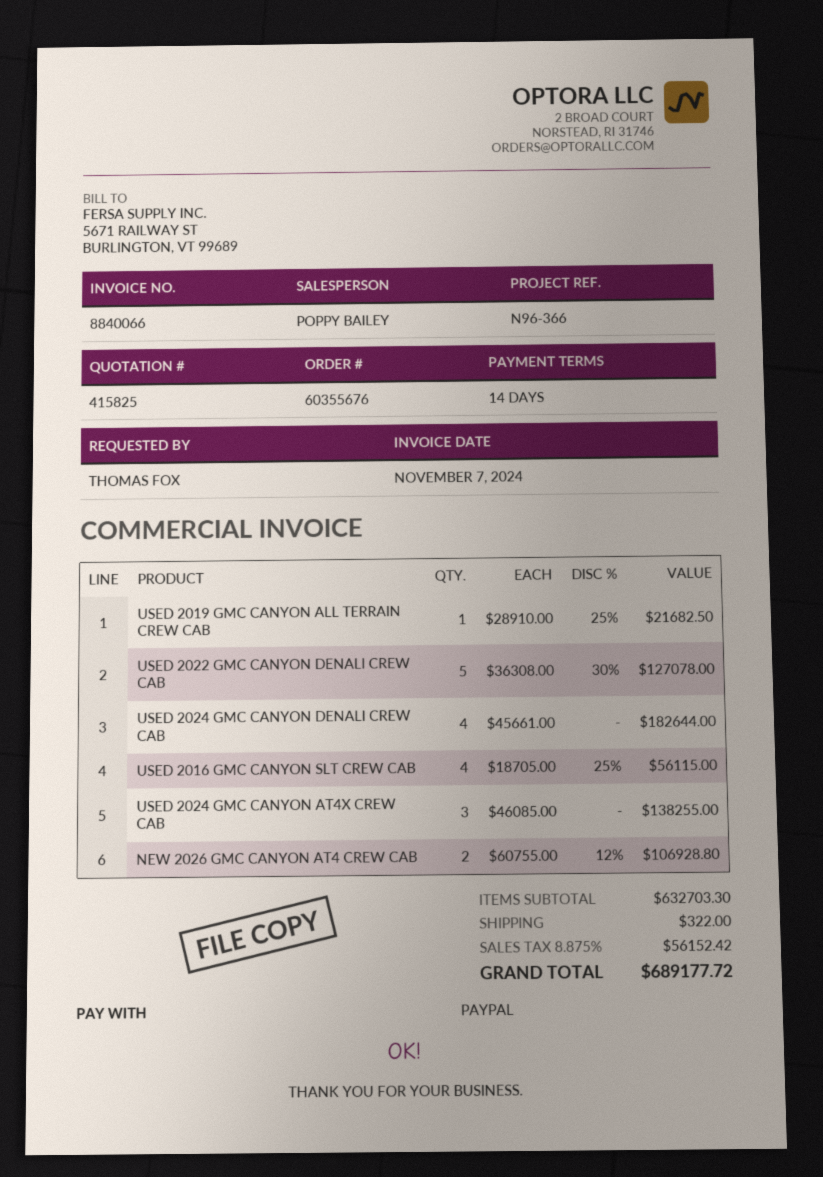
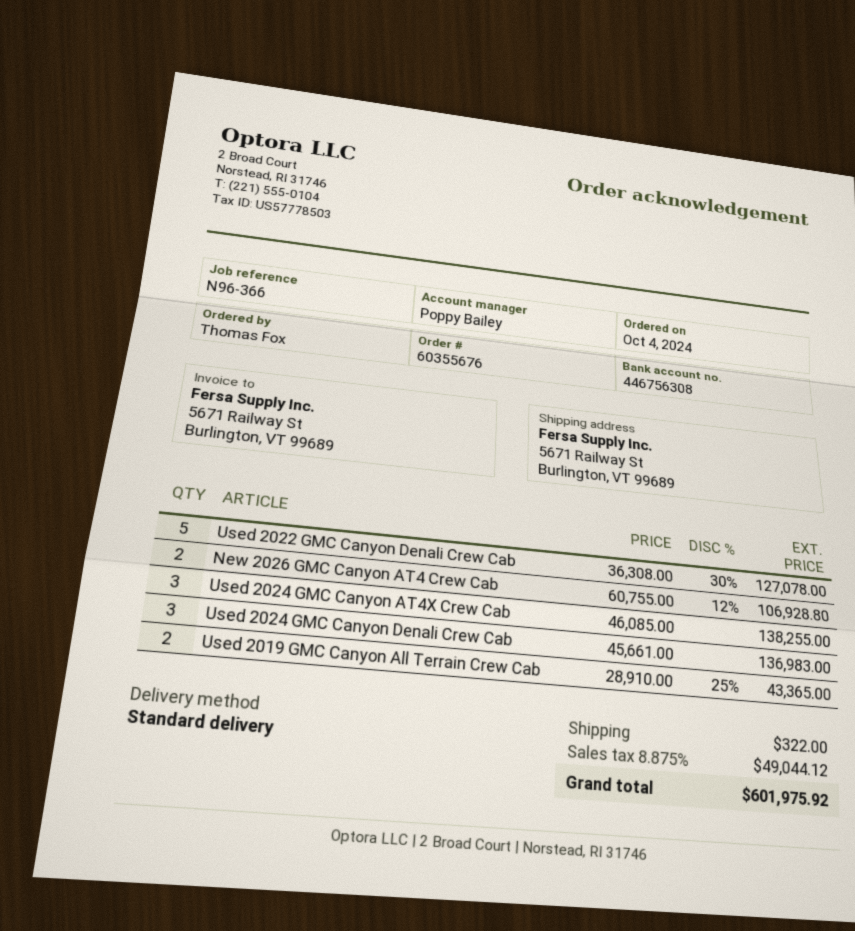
USED 2019 GMC CANYON ALL TERRAIN CREW CAB: 1 x 28910.00 - 25% = 21682.50 -> 2 x 28910.00 - 25% = 43365.00
USED 2024 GMC CANYON DENALI CREW CAB: 4 x 45661.00 = 182644.00 -> 3 x 45661.00 = 136983.00
USED 2016 GMC CANYON SLT CREW CAB: 4 x 18705.00 - 25% = 56115.00 -> none
tax: 8.875% = 56152.42 -> 8.875% = 49044.12
total: 689177.72 -> 601975.92

